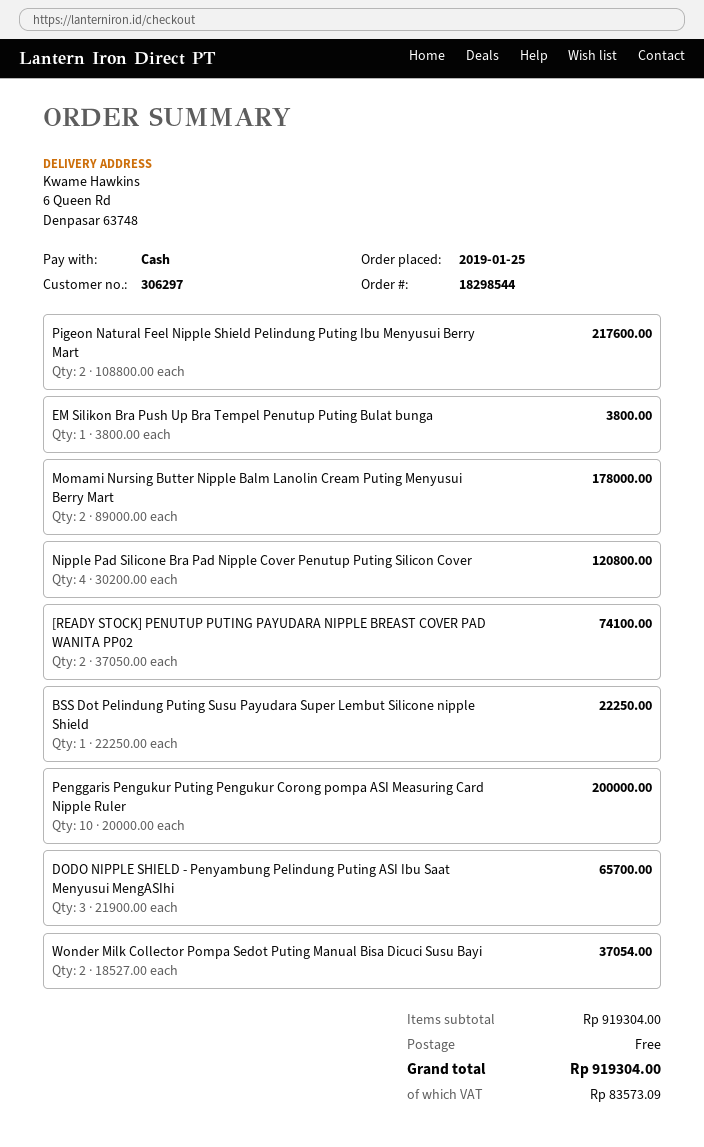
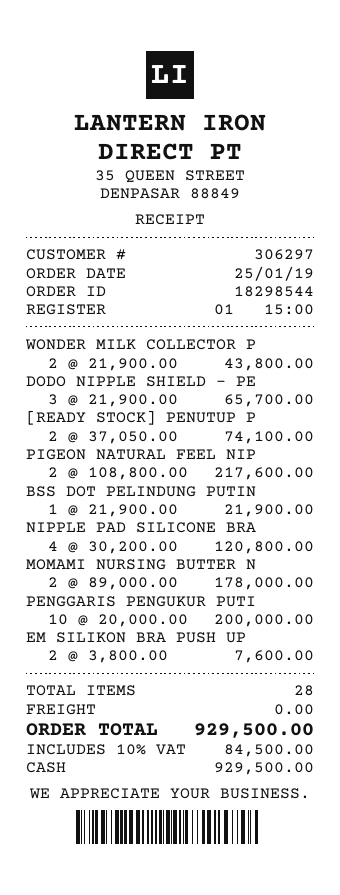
EM Silikon Bra Push Up Bra Tempel Penutup Puting Bulat bunga: 1 x 3800.00 = 3800.00 -> 2 x 3800.00 = 7600.00
BSS Dot Pelindung Puting Susu Payudara Super Lembut Silicone nipple Shield: 1 x 22250.00 = 22250.00 -> 1 x 21900.00 = 21900.00
Wonder Milk Collector Pompa Sedot Puting Manual Bisa Dicuci Susu Bayi: 2 x 18527.00 = 37054.00 -> 2 x 21900.00 = 43800.00
tax: 83573.09 -> 84500.00
total: 919304.00 -> 929500.00

